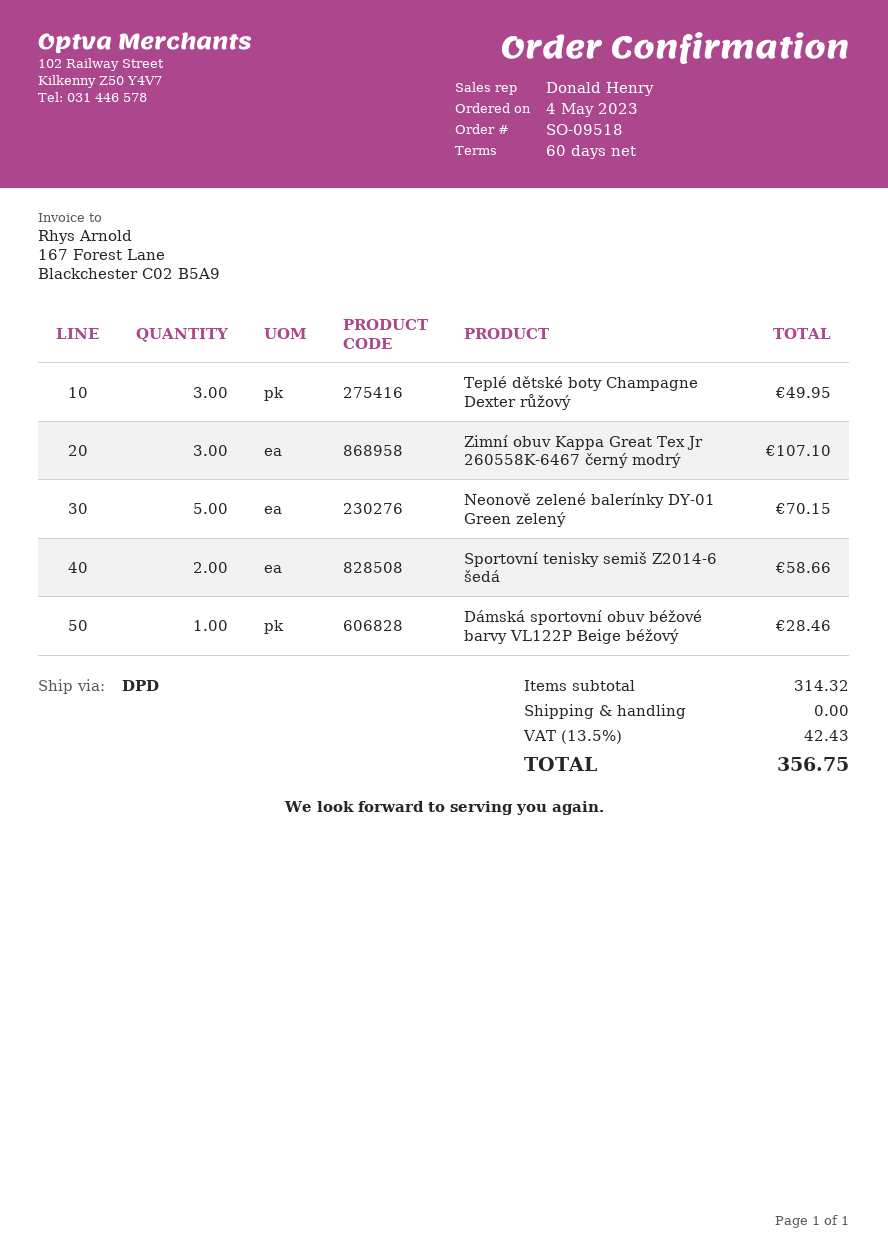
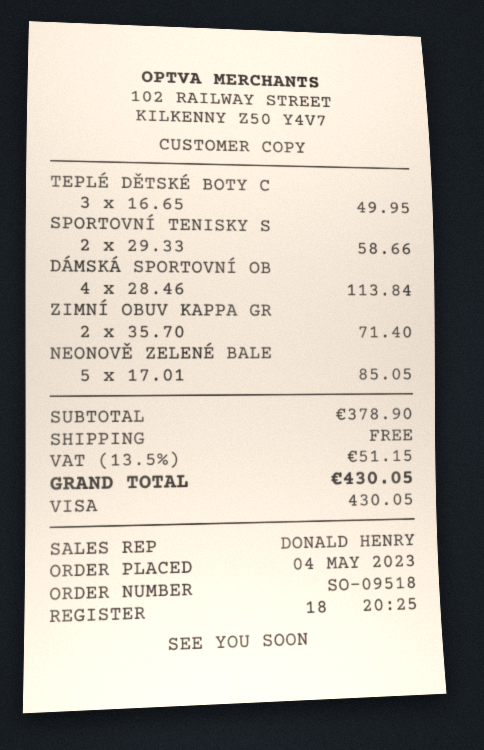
Zimní obuv Kappa Great Tex Jr 260558K-6467 černý modrý: 3 for 107.10 -> 2 for 71.40
Neonově zelené balerínky DY-01 Green zelený: 5 for 70.15 -> 5 for 85.05
Dámská sportovní obuv béžové barvy VL122P Beige béžový: 1 for 28.46 -> 4 for 113.84
subtotal: 314.32 -> 378.90
tax: 13.5% = 42.43 -> 13.5% = 51.15
total: 356.75 -> 430.05

